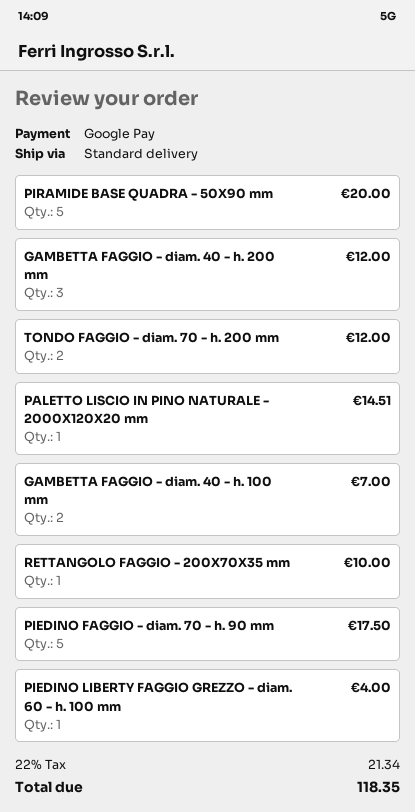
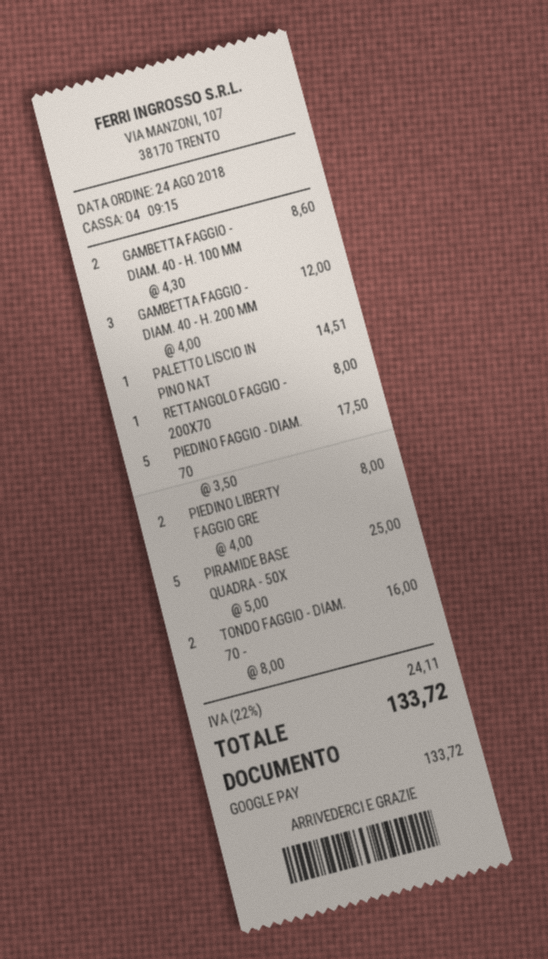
PIRAMIDE BASE QUADRA - 50X90 mm: 5 for 20.00 -> 5 for 25.00
TONDO FAGGIO - diam. 70 - h. 200 mm: 2 for 12.00 -> 2 for 16.00
GAMBETTA FAGGIO - diam. 40 - h. 100 mm: 2 for 7.00 -> 2 for 8.60
RETTANGOLO FAGGIO - 200X70X35 mm: 1 for 10.00 -> 1 for 8.00
PIEDINO LIBERTY FAGGIO GREZZO - diam. 60 - h. 100 mm: 1 for 4.00 -> 2 for 8.00
tax: 22% = 21.34 -> 22% = 24.11
total: 118.35 -> 133.72

